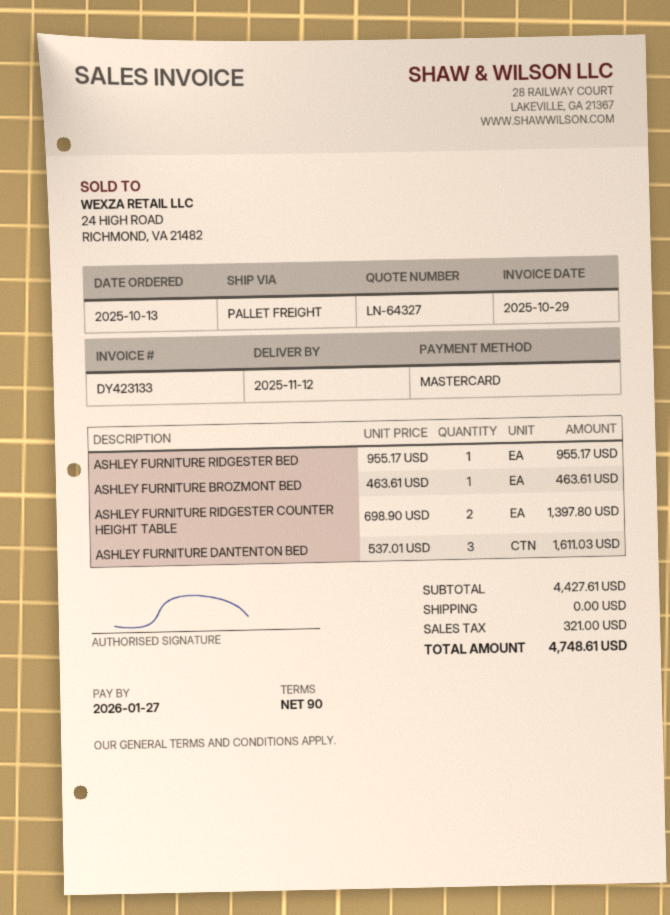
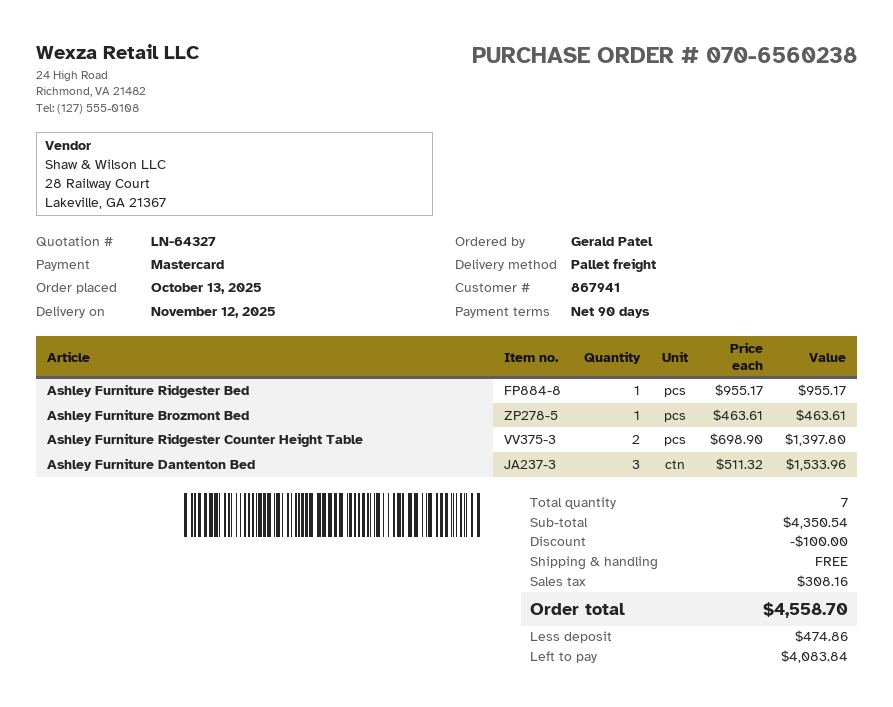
ASHLEY FURNITURE DANTENTON BED: 3 x 537.01 = 1611.03 -> 3 x 511.32 = 1533.96
subtotal: 4427.61 -> 4350.54
discount: none -> 100.00
tax: 321.00 -> 308.16
total: 4748.61 -> 4558.70

